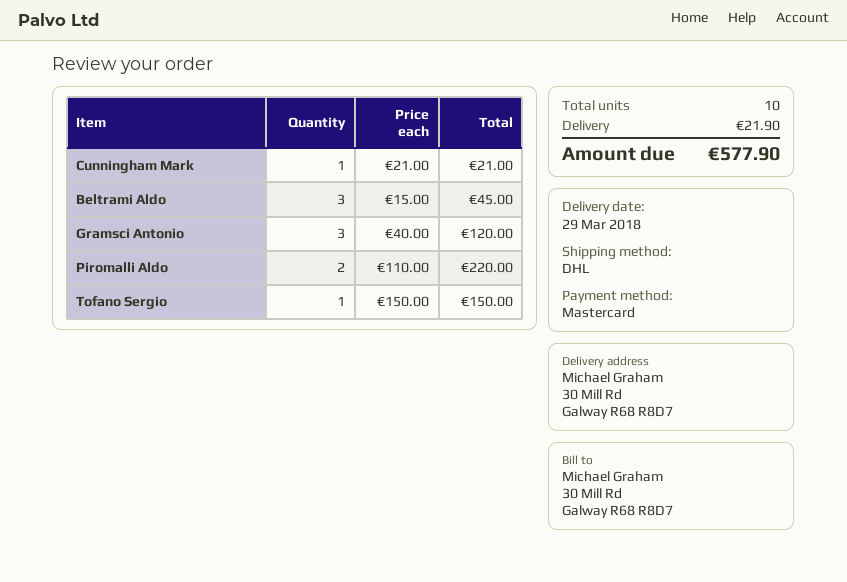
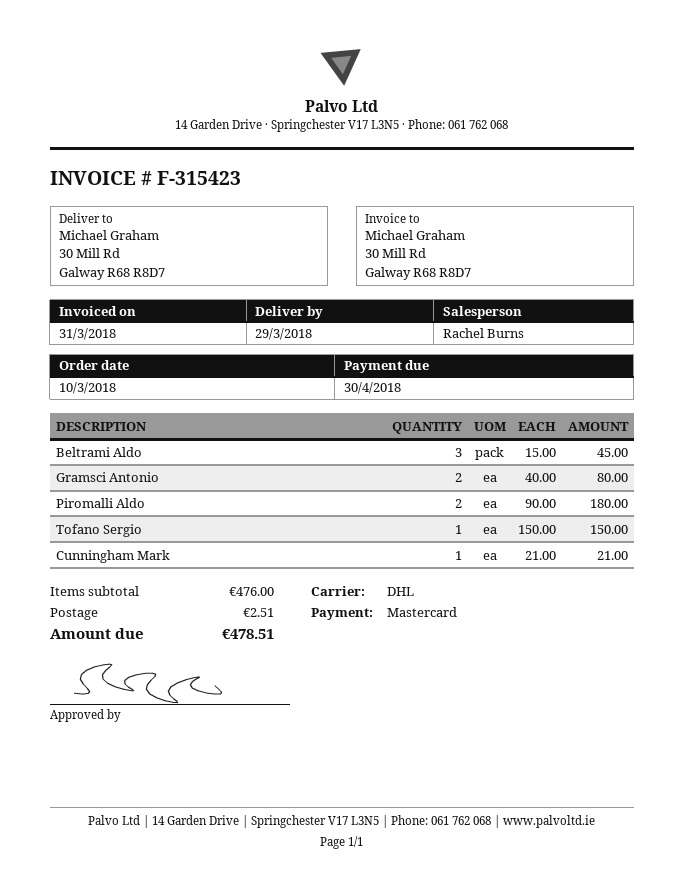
Gramsci Antonio: 3 x 40.00 = 120.00 -> 2 x 40.00 = 80.00
Piromalli Aldo: 2 x 110.00 = 220.00 -> 2 x 90.00 = 180.00
shipping: 21.90 -> 2.51
total: 577.90 -> 478.51

